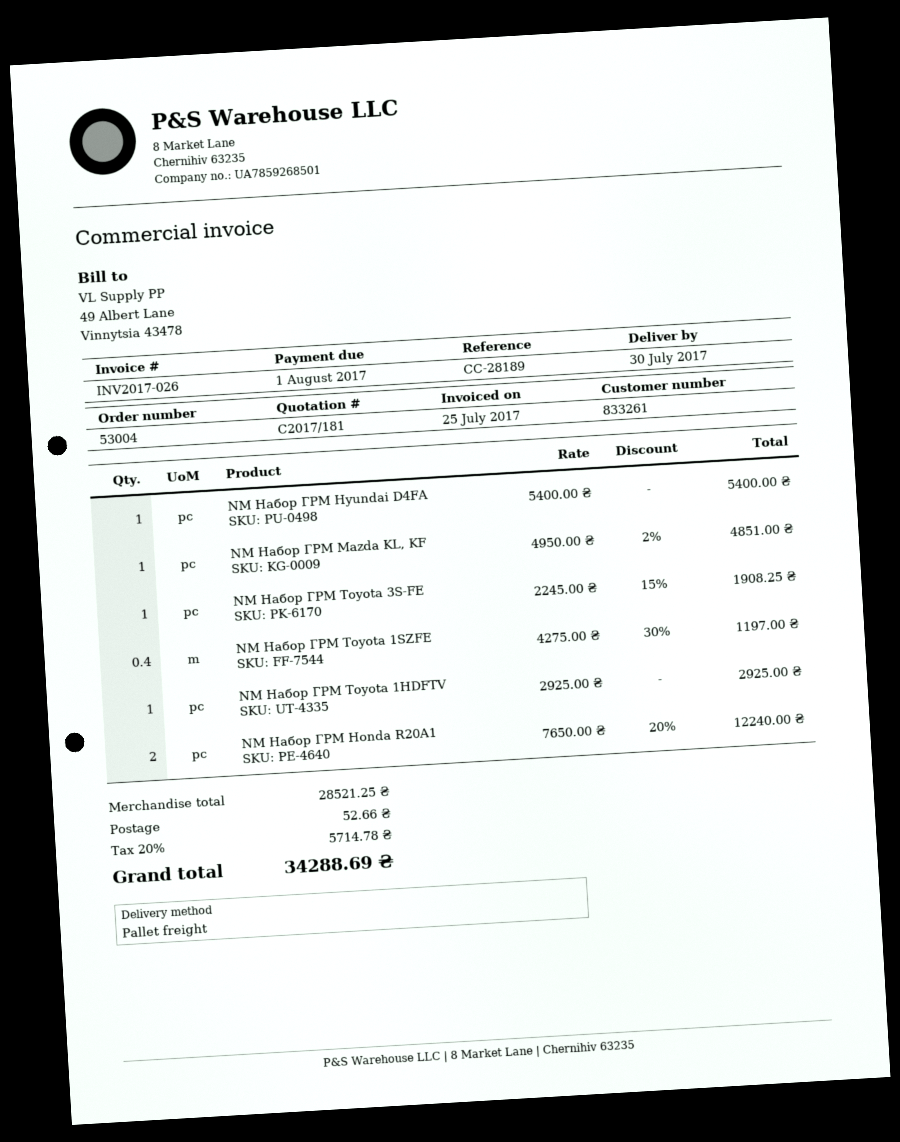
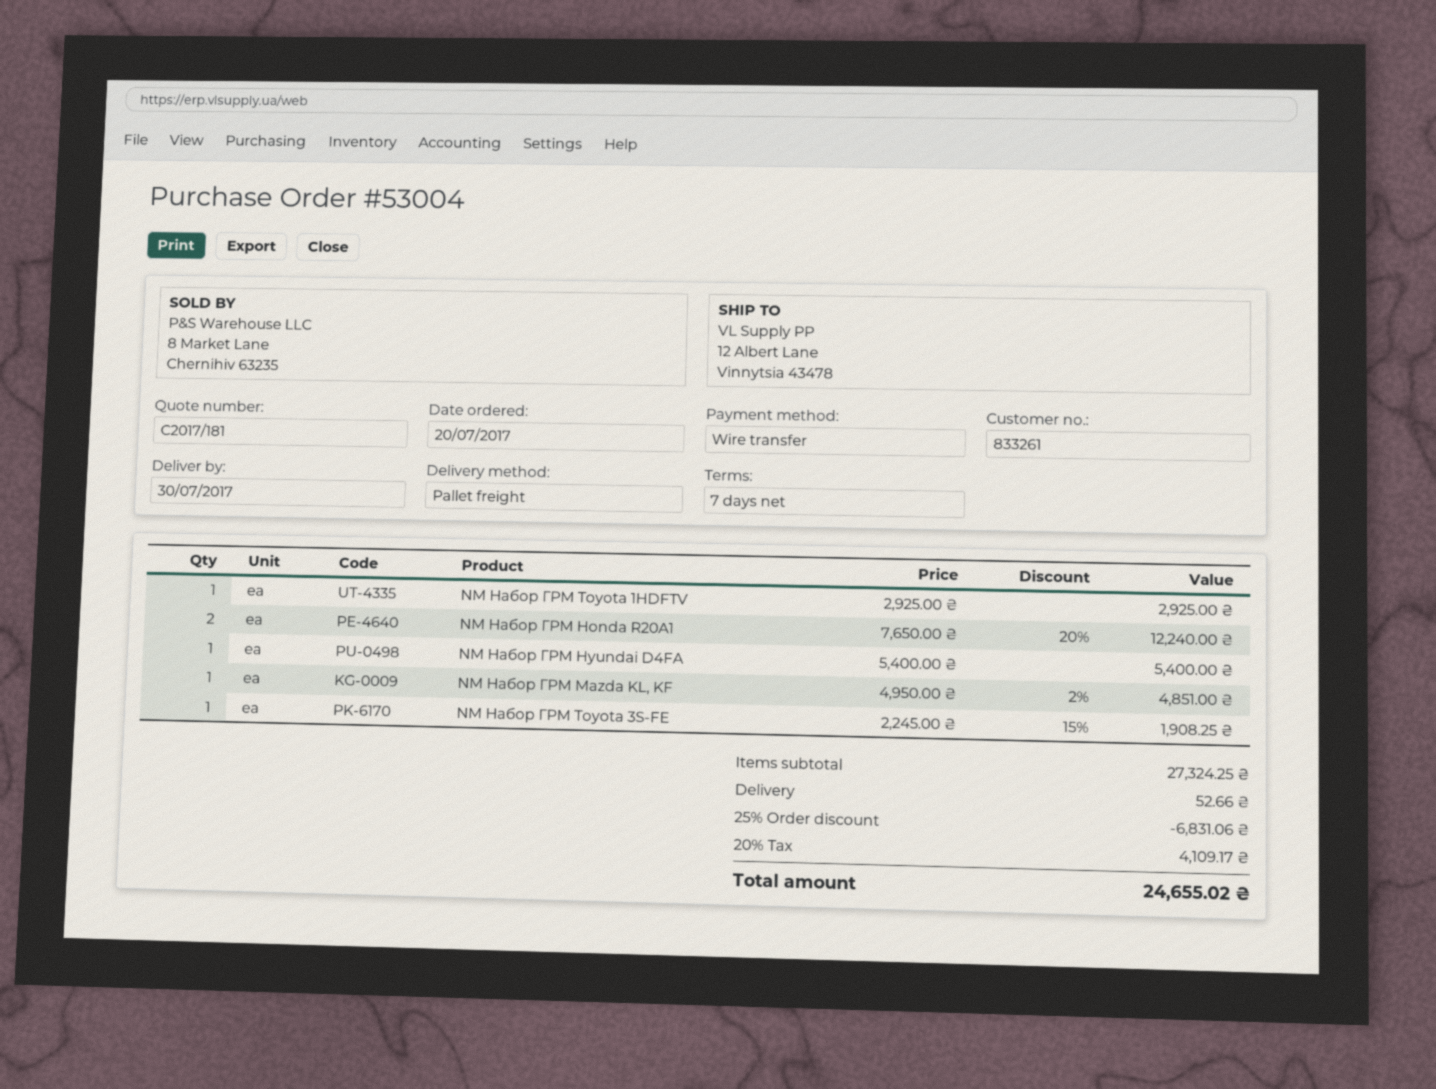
NM Набор ГРМ Toyota 1SZFE: 0.4 x 4275.00 - 30% = 1197.00 -> none
subtotal: 28521.25 -> 27324.25
discount: none -> 25% = 6831.06
tax: 20% = 5714.78 -> 20% = 4109.17
total: 34288.69 -> 24655.02

